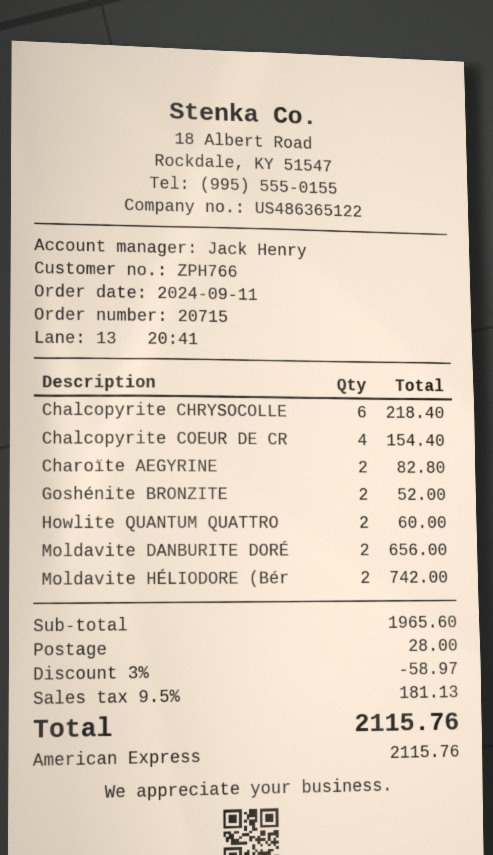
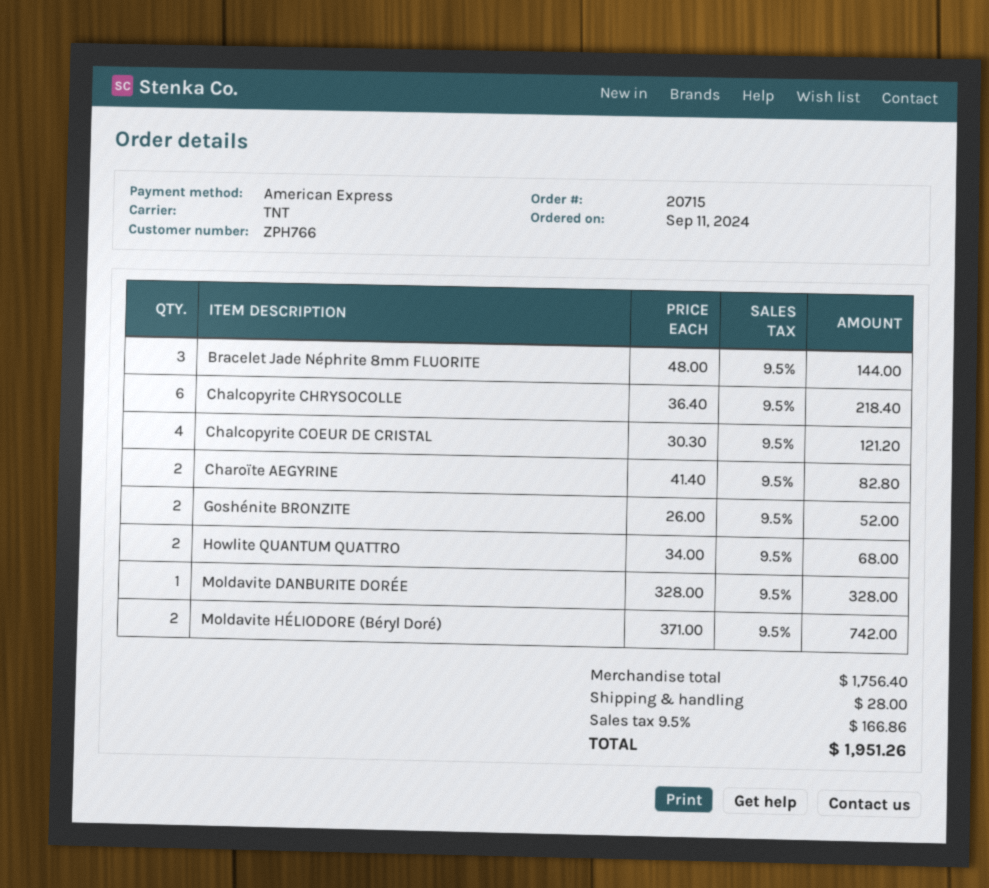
Chalcopyrite COEUR DE CR: 4 for 154.40 -> 4 for 121.20
Howlite QUANTUM QUATTRO: 2 for 60.00 -> 2 for 68.00
Moldavite DANBURITE DORÉ: 2 for 656.00 -> 1 for 328.00
Bracelet Jade Néphrite 8mm FLUORITE: none -> 3 for 144.00
subtotal: 1965.60 -> 1756.40
discount: 3% = 58.97 -> none
tax: 9.5% = 181.13 -> 9.5% = 166.86
total: 2115.76 -> 1951.26

